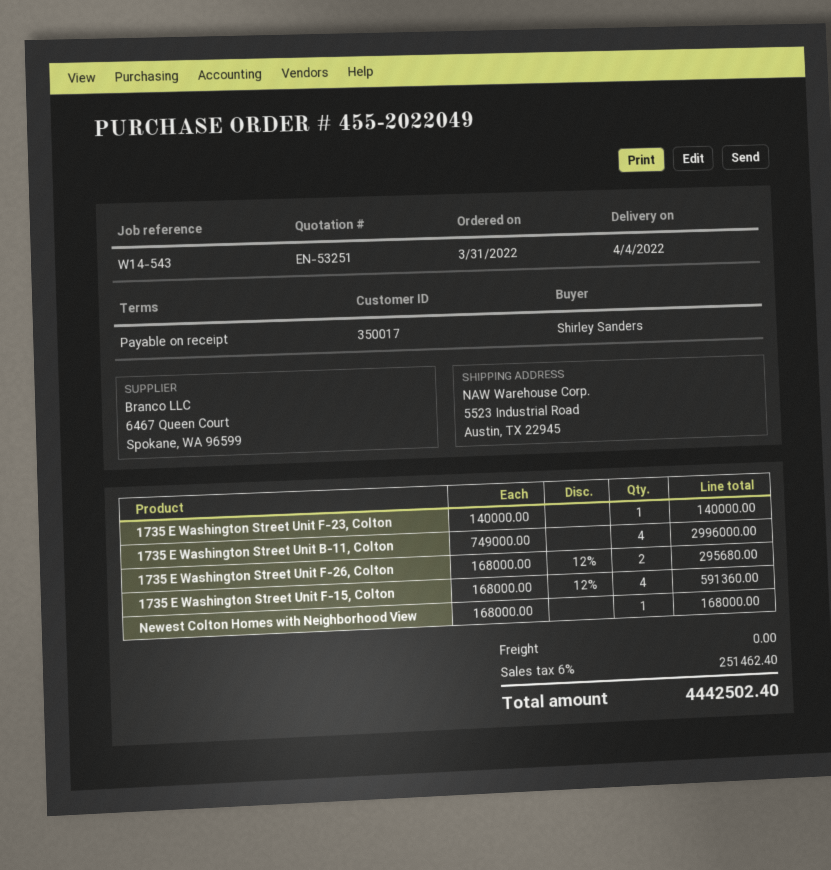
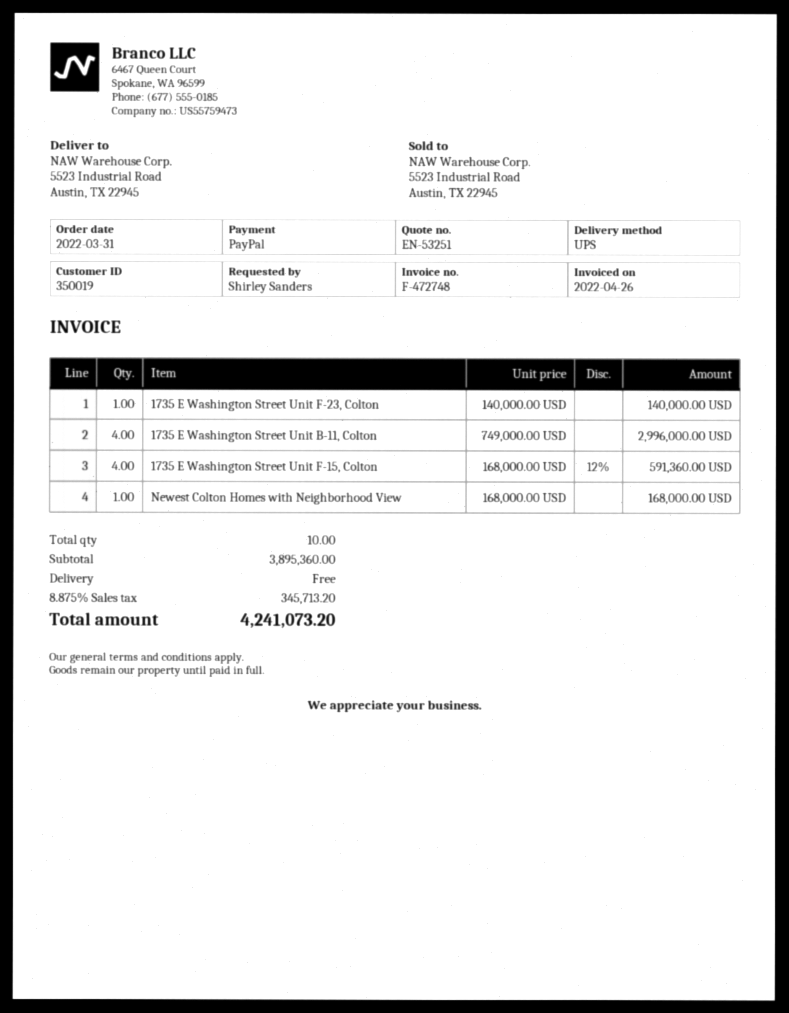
customer number: 350017 -> 350019
1735 E Washington Street Unit F-26, Colton: 2 x 168000.00 - 12% = 295680.00 -> none
tax: 6% = 251462.40 -> 8.875% = 345713.20
total: 4442502.40 -> 4241073.20

